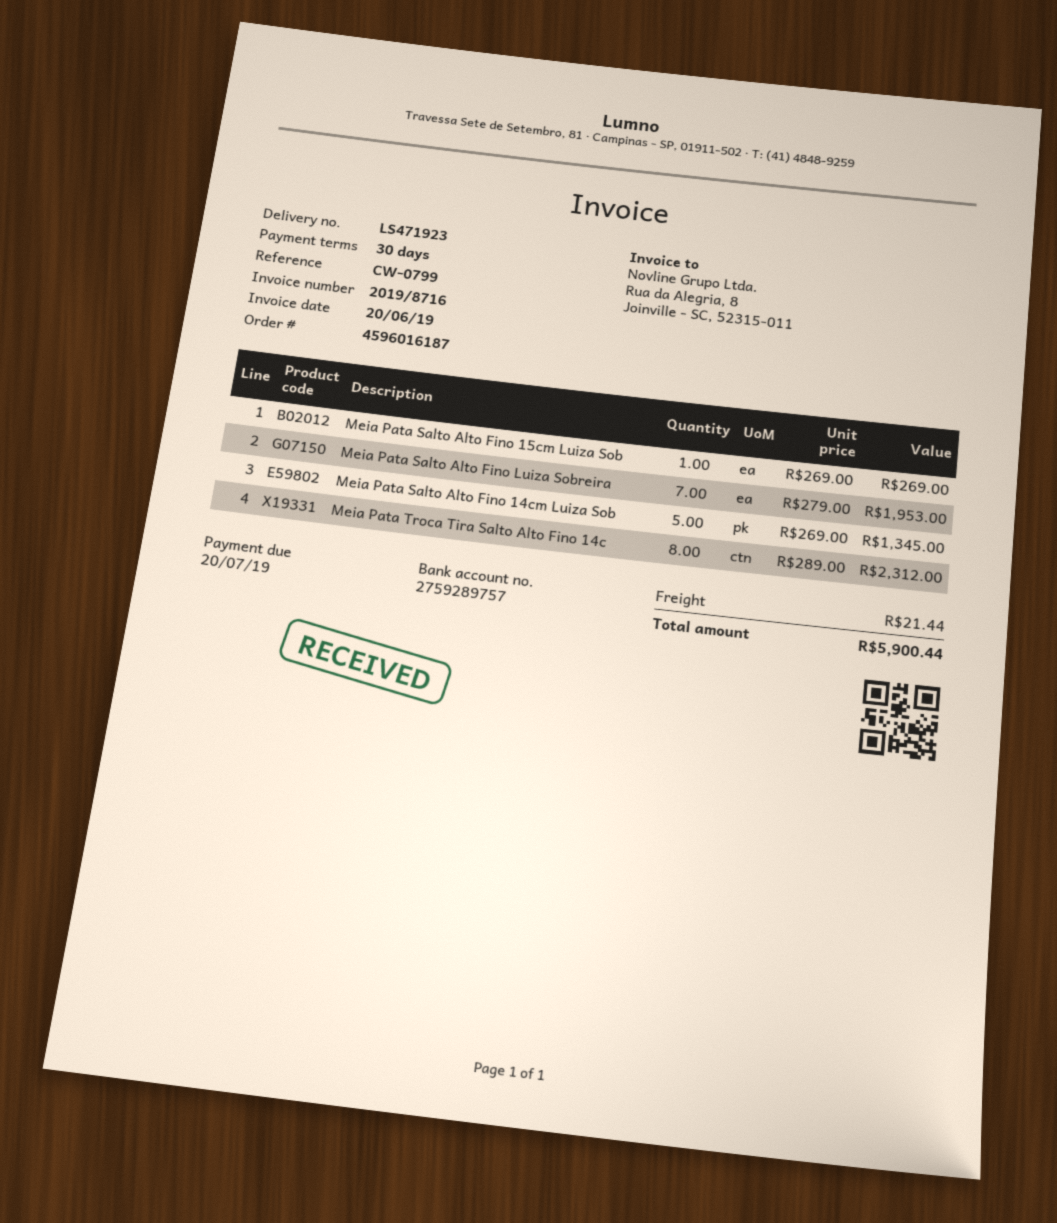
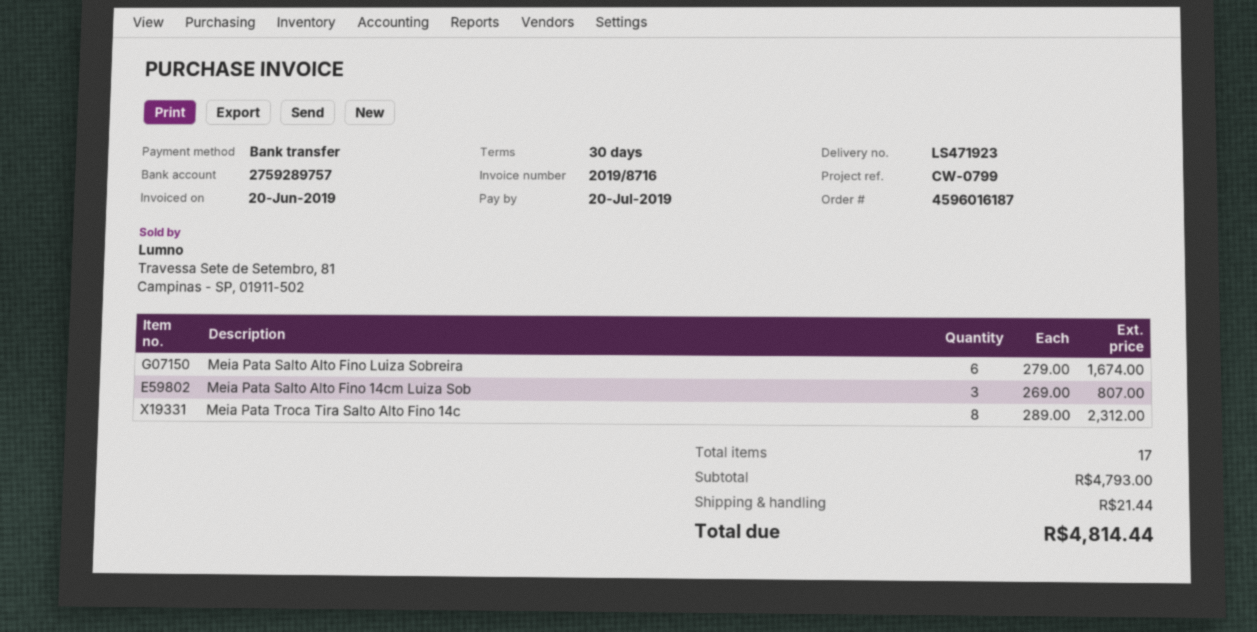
Meia Pata Salto Alto Fino 15cm Luiza Sob: 1 x 269.00 = 269.00 -> none
Meia Pata Salto Alto Fino Luiza Sobreira: 7 x 279.00 = 1953.00 -> 6 x 279.00 = 1674.00
Meia Pata Salto Alto Fino 14cm Luiza Sob: 5 x 269.00 = 1345.00 -> 3 x 269.00 = 807.00
total: 5900.44 -> 4814.44

